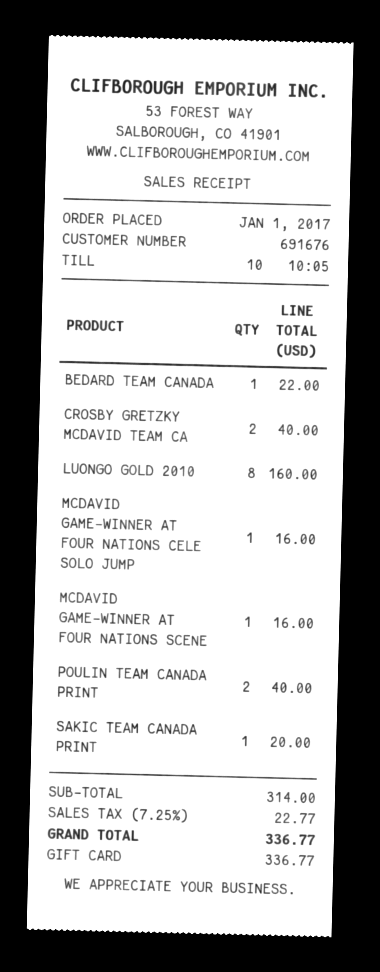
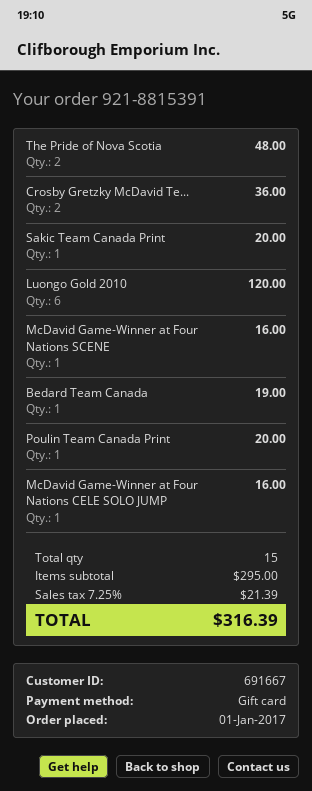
customer number: 691676 -> 691667
BEDARD TEAM CANADA: 1 for 22.00 -> 1 for 19.00
CROSBY GRETZKY MCDAVID TEAM CA: 2 for 40.00 -> 2 for 36.00
LUONGO GOLD 2010: 8 for 160.00 -> 6 for 120.00
POULIN TEAM CANADA PRINT: 2 for 40.00 -> 1 for 20.00
The Pride of Nova Scotia: none -> 2 for 48.00
subtotal: 314.00 -> 295.00
tax: 7.25% = 22.77 -> 7.25% = 21.39
total: 336.77 -> 316.39

